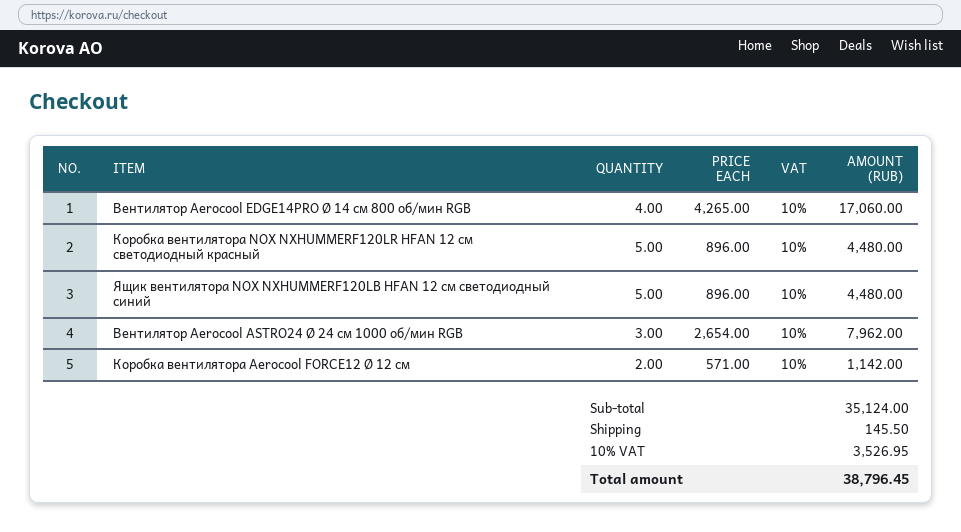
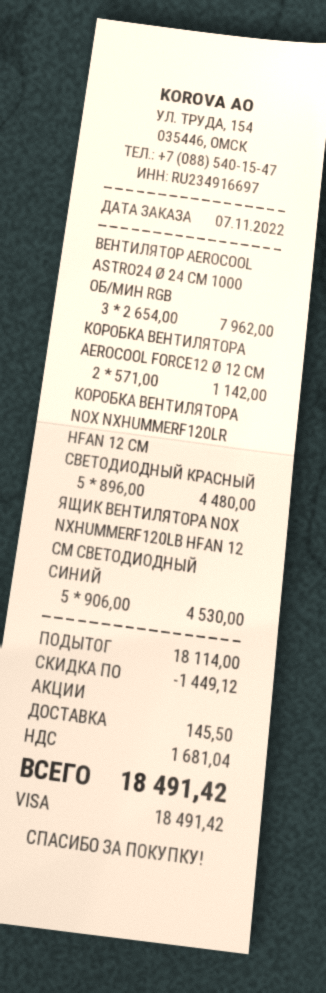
Вентилятор Aerocool EDGE14PRO Ø 14 см 800 об/мин RGB: 4 x 4265.00 = 17060.00 -> none
Ящик вентилятора NOX NXHUMMERF120LB HFAN 12 см светодиодный синий: 5 x 896.00 = 4480.00 -> 5 x 906.00 = 4530.00
subtotal: 35124.00 -> 18114.00
discount: none -> 1449.12
tax: 3526.95 -> 1681.04
total: 38796.45 -> 18491.42

